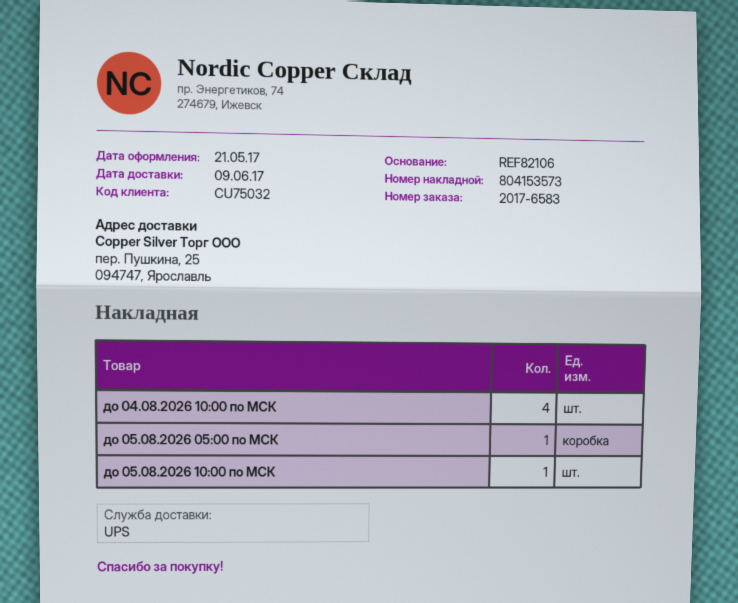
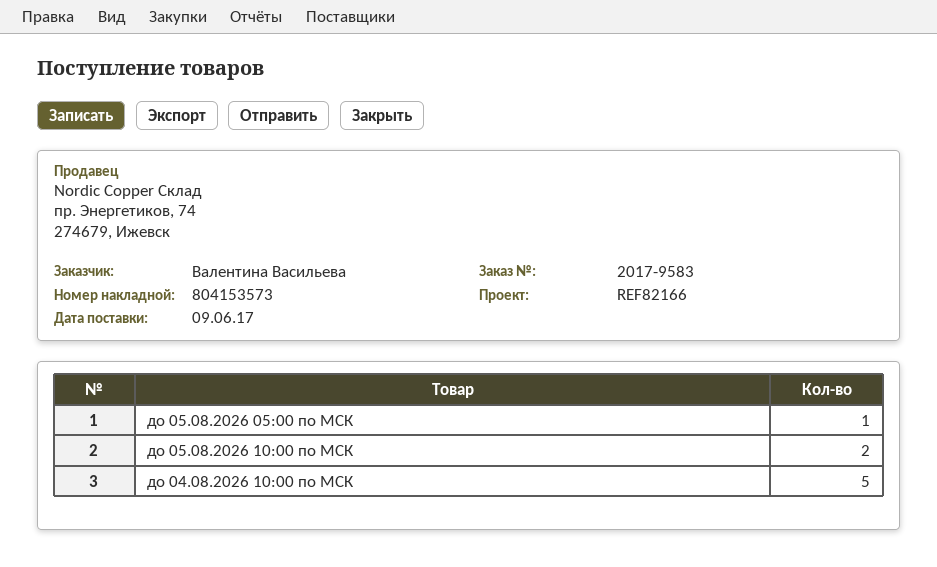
order number: 2017-6583 -> 2017-9583
reference: REF82106 -> REF82166
до 04.08.2026 10:00 по МСК: 4 -> 5
до 05.08.2026 10:00 по МСК: 1 -> 2

